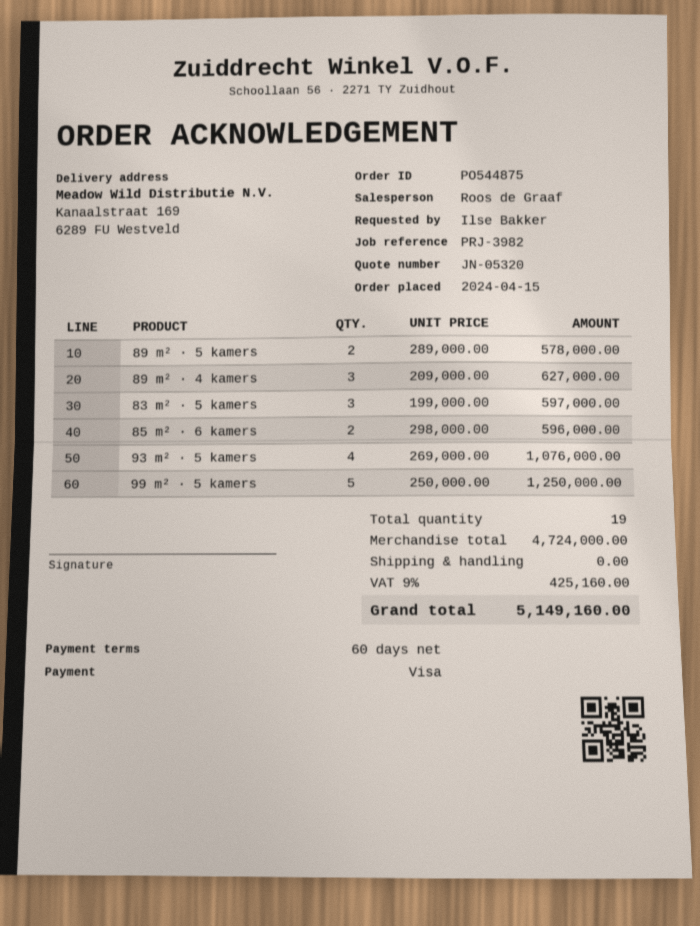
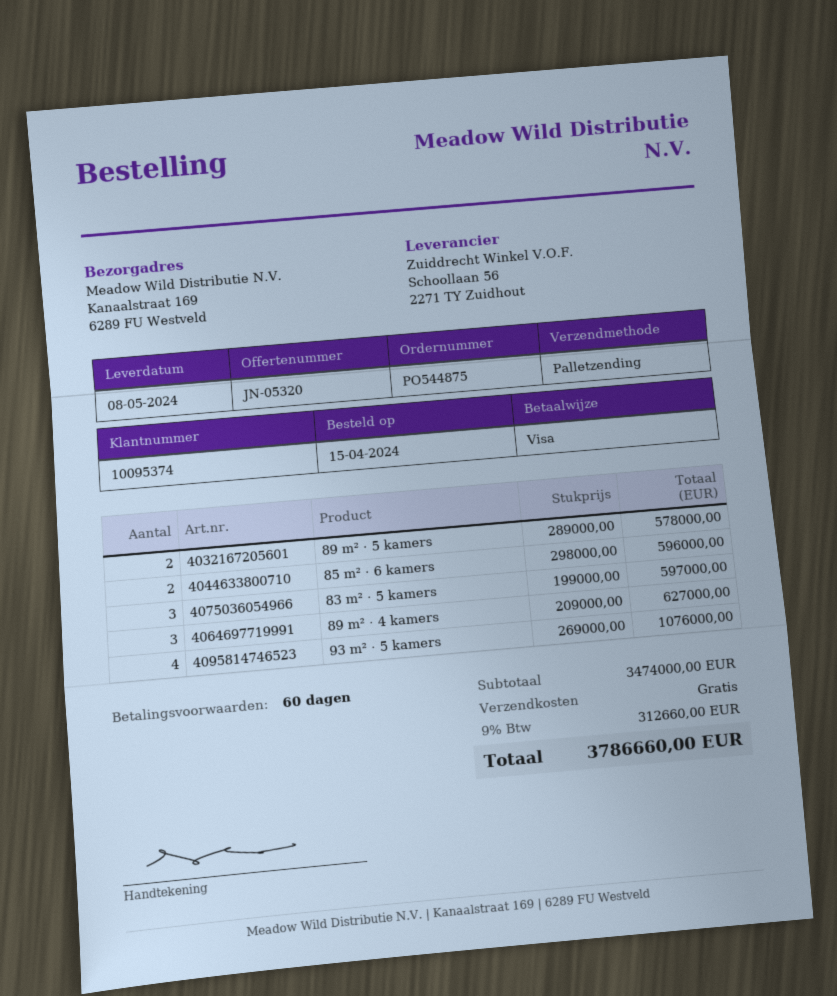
99 m² · 5 kamers: 5 x 250000.00 = 1250000.00 -> none
subtotal: 4724000.00 -> 3474000.00
tax: 9% = 425160.00 -> 9% = 312660.00
total: 5149160.00 -> 3786660.00

